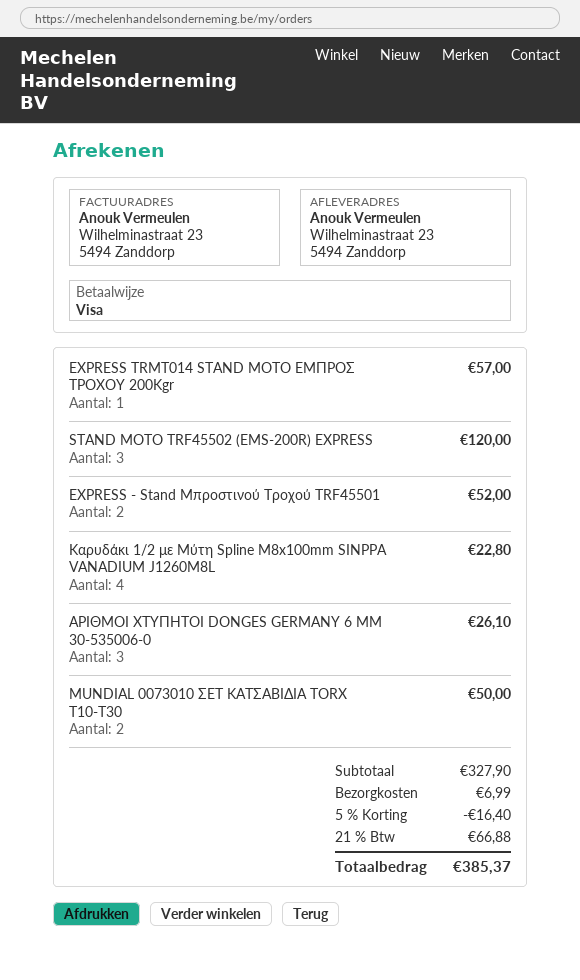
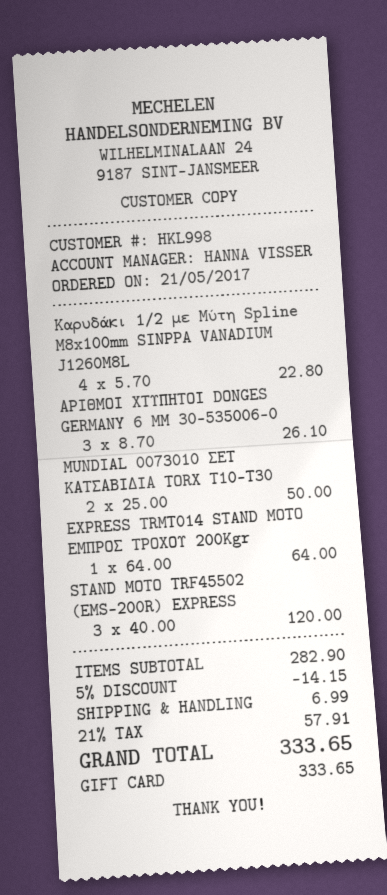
payment method: Visa -> gift card
EXPRESS TRMT014 STAND MOTO ΕΜΠΡΟΣ ΤΡΟΧΟΥ 200Kgr: 1 for 57.00 -> 1 for 64.00
EXPRESS - Stand Μπροστινού Τροχού TRF45501: 2 for 52.00 -> none
subtotal: 327.90 -> 282.90
discount: 5% = 16.40 -> 5% = 14.15
tax: 21% = 66.88 -> 21% = 57.91
total: 385.37 -> 333.65

